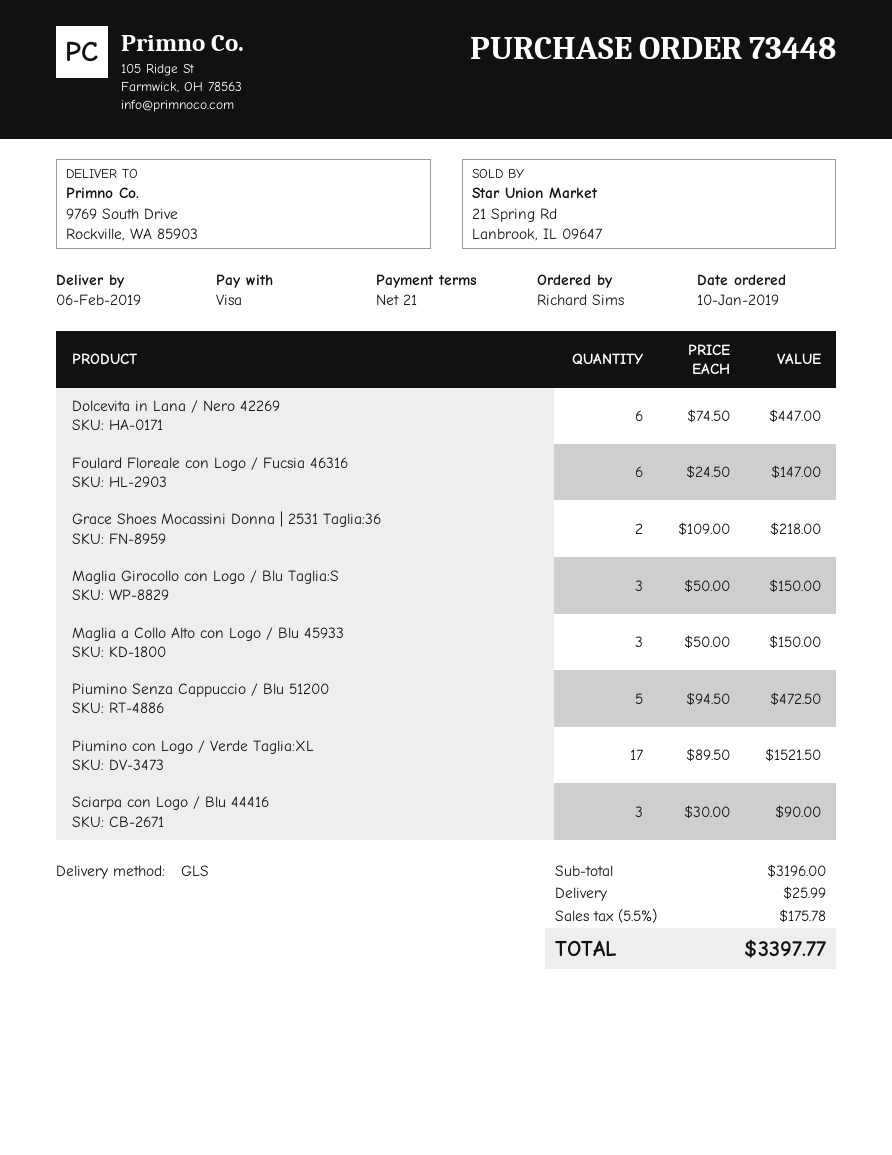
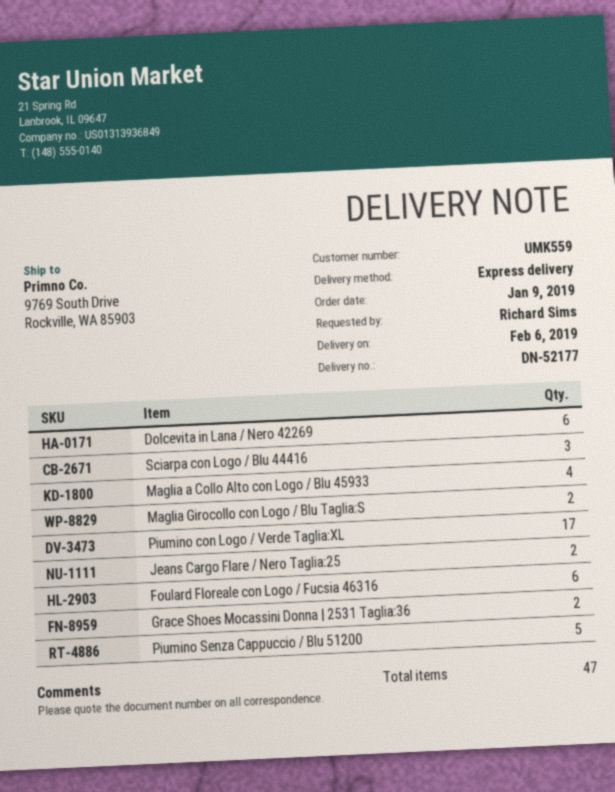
order date: 2019-01-10 -> 2019-01-09
shipping method: GLS -> express
Maglia Girocollo con Logo / Blu Taglia:S: 3 -> 2
Maglia a Collo Alto con Logo / Blu 45933: 3 -> 4
Jeans Cargo Flare / Nero Taglia:25: none -> 2

